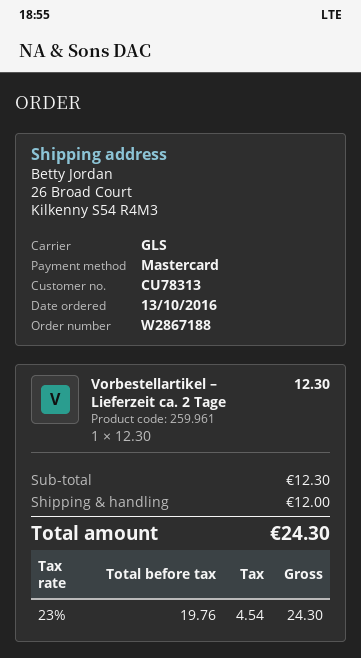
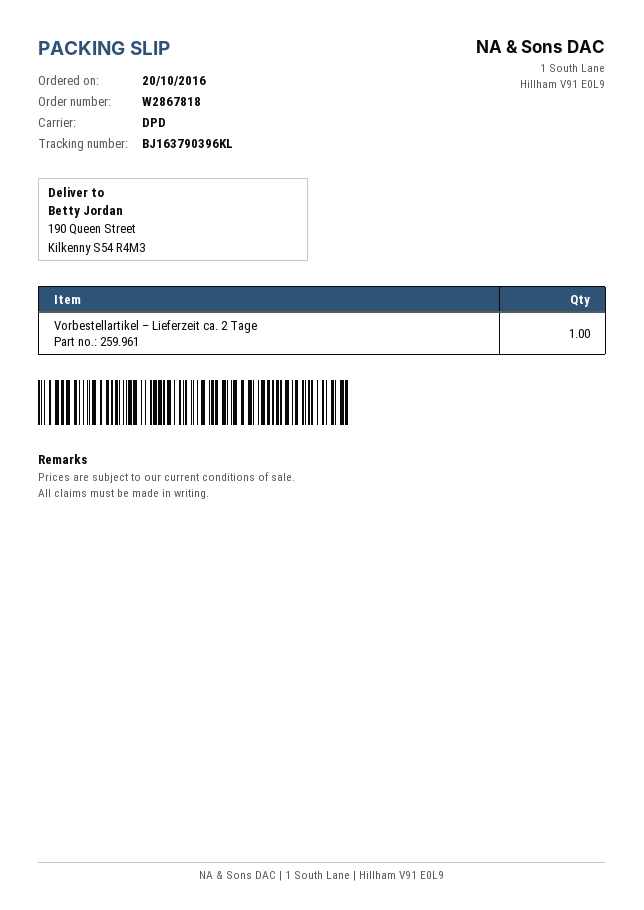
order number: W2867188 -> W2867818
order date: 2016-10-13 -> 2016-10-20
shipping method: GLS -> DPD
ship to: 26 Broad Court, Kilkenny S54 R4M3 -> 190 Queen Street, Kilkenny S54 R4M3

